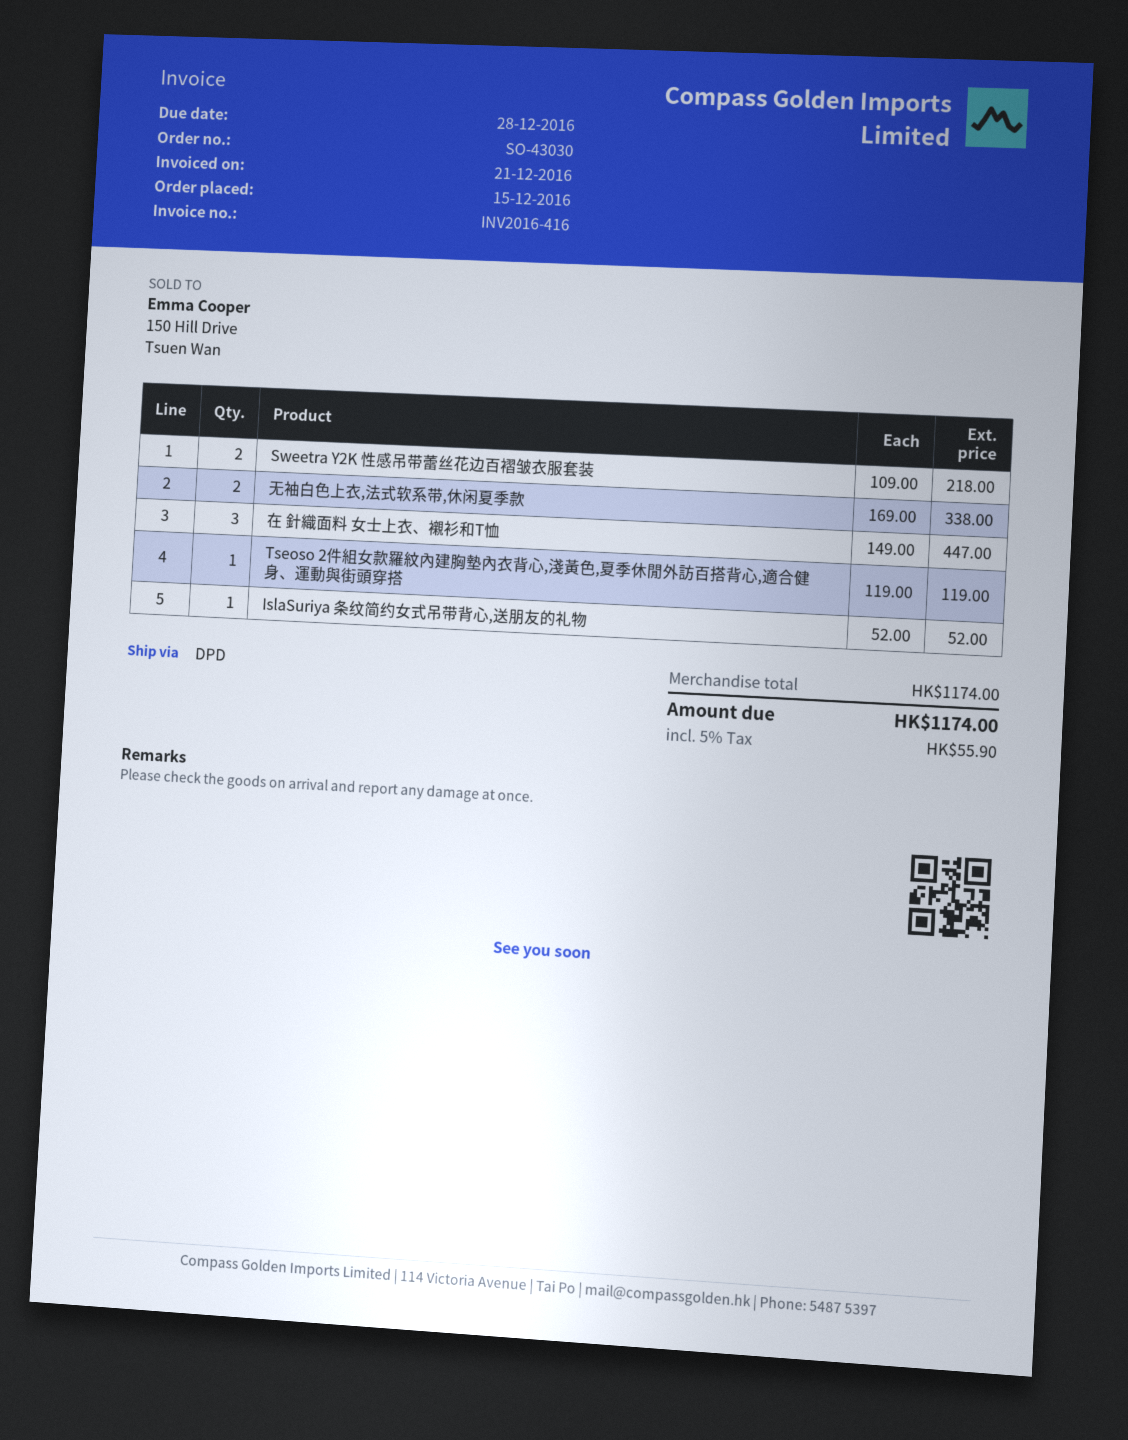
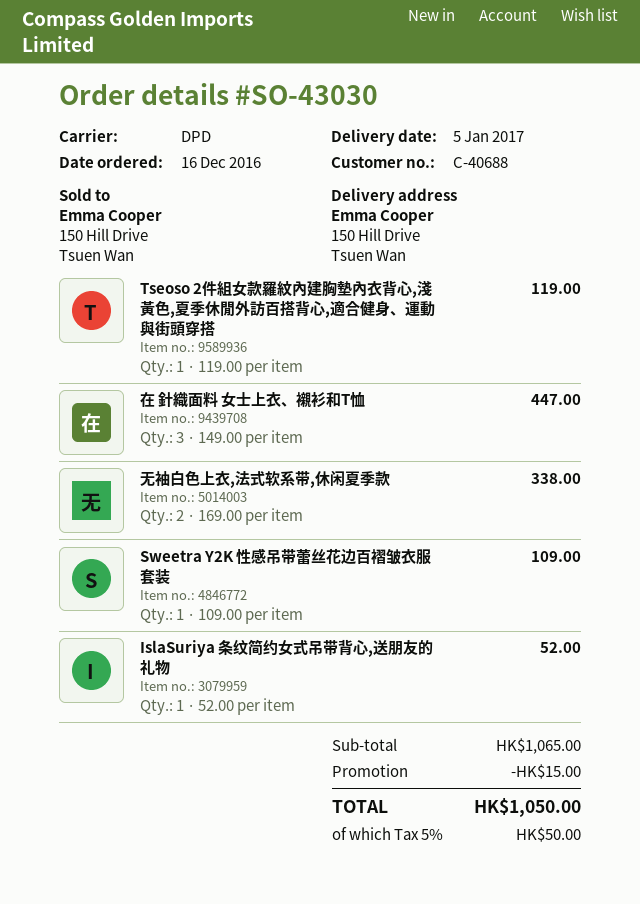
order date: 2016-12-15 -> 2016-12-16
Sweetra Y2K 性感吊带蕾丝花边百褶皱衣服套装: 2 x 109.00 = 218.00 -> 1 x 109.00 = 109.00
subtotal: 1174.00 -> 1065.00
discount: none -> 15.00
tax: 5% = 55.90 -> 5% = 50.00
total: 1174.00 -> 1050.00

